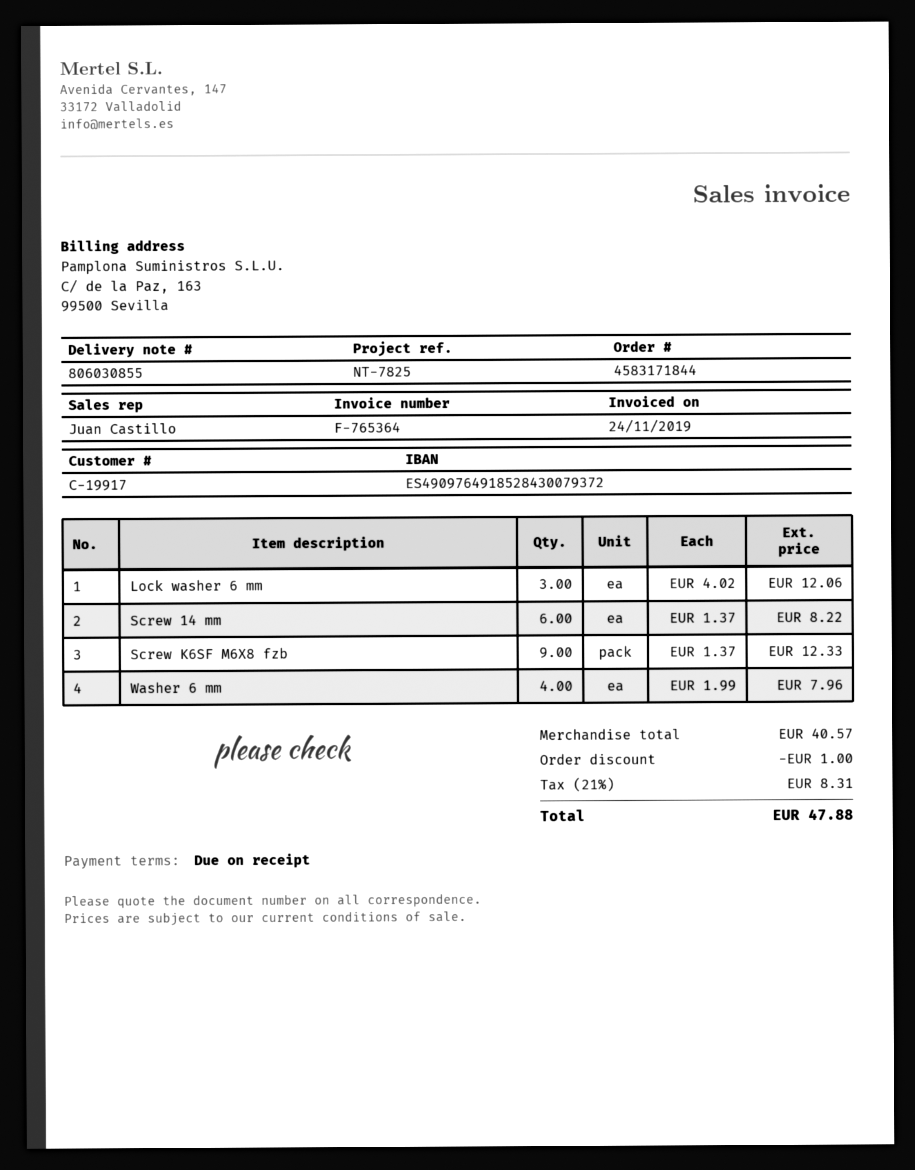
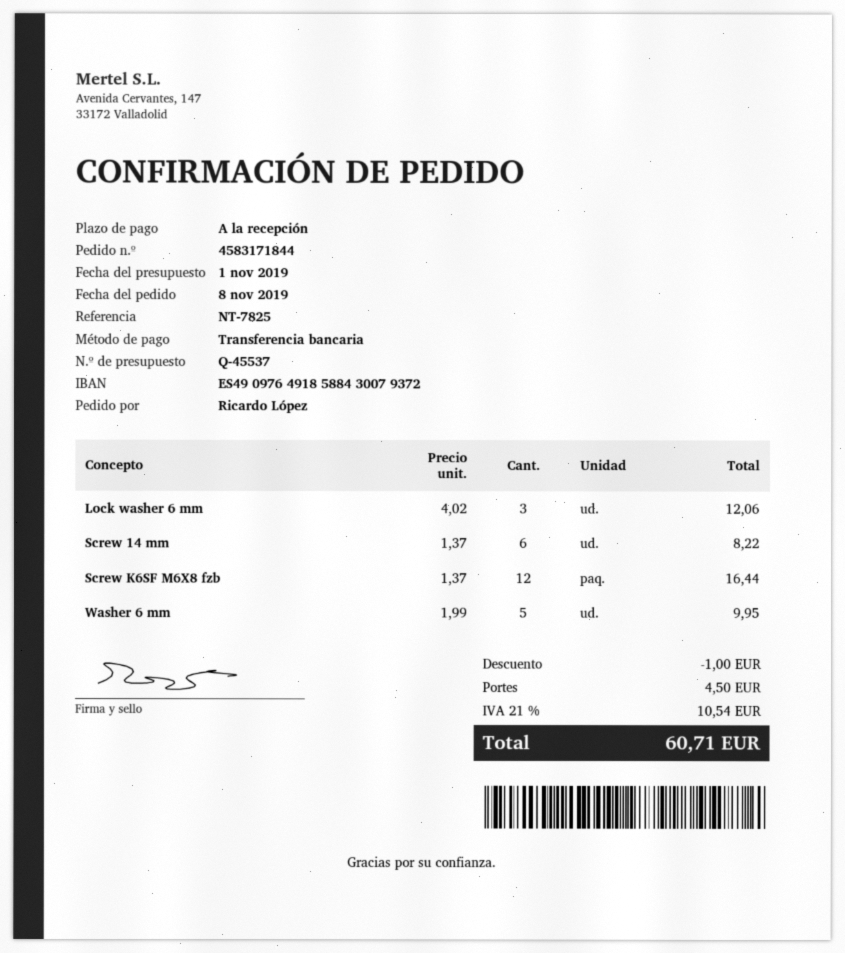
bank account: ES4909764918528430079372 -> ES4909764918588430079372
Screw K6SF M6X8 fzb: 9 x 1.37 = 12.33 -> 12 x 1.37 = 16.44
Washer 6 mm: 4 x 1.99 = 7.96 -> 5 x 1.99 = 9.95
shipping: none -> 4.50
tax: 21% = 8.31 -> 21% = 10.54
total: 47.88 -> 60.71

